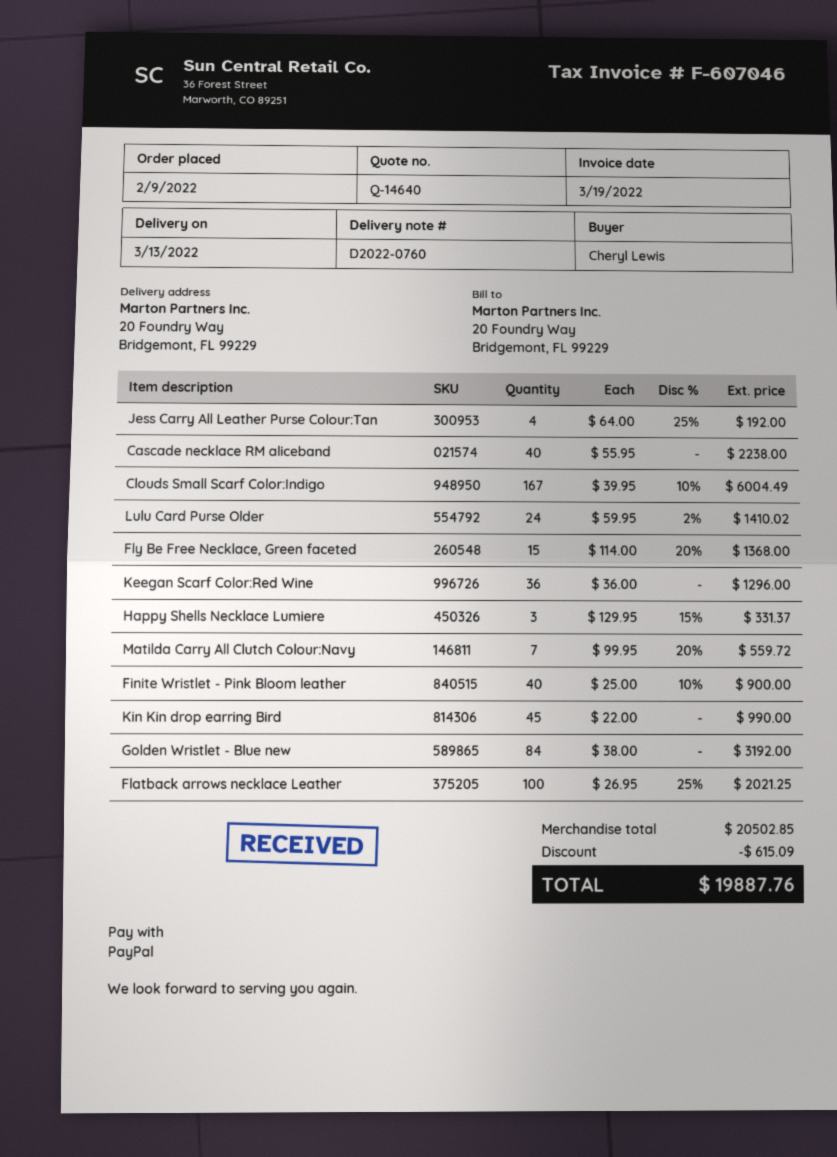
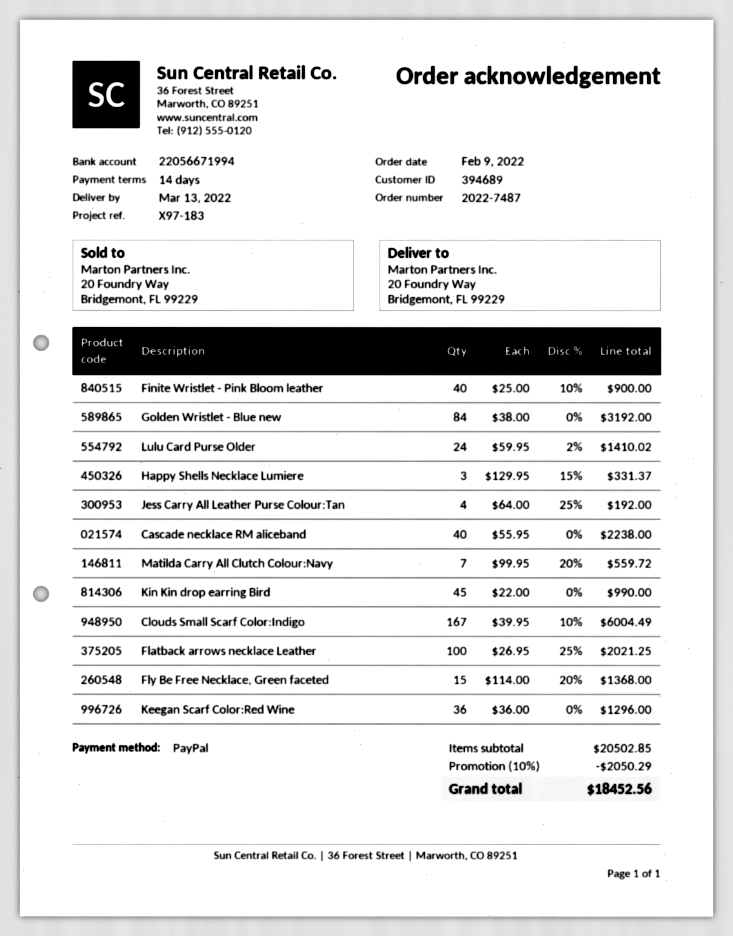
discount: 615.09 -> 2050.29
total: 19887.76 -> 18452.56

